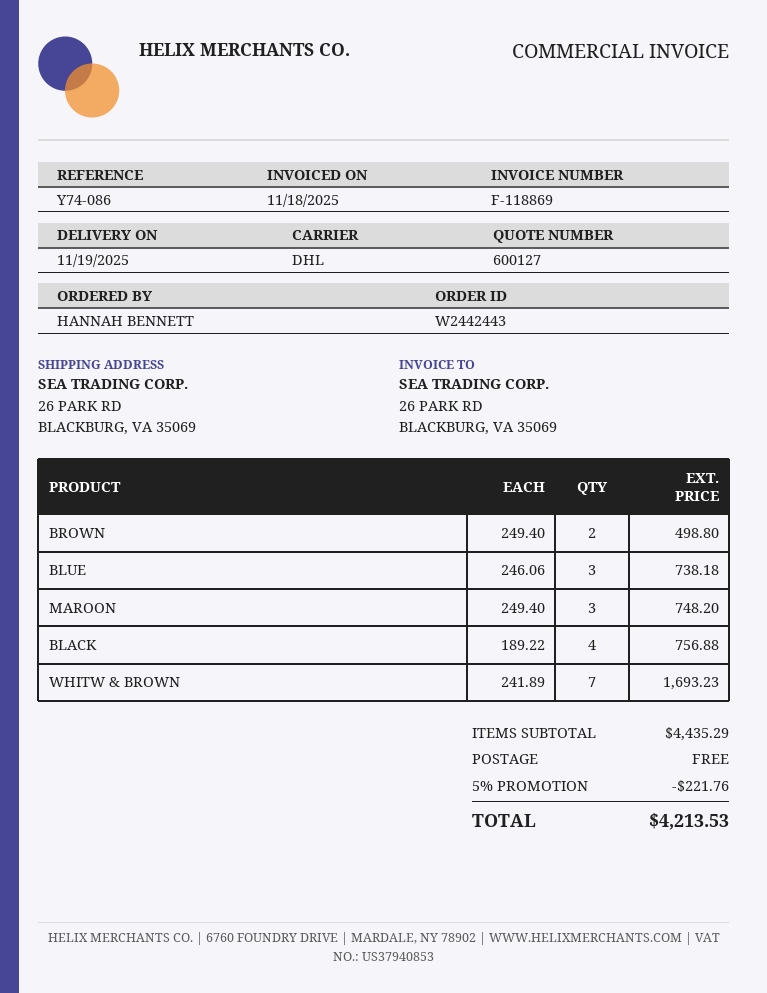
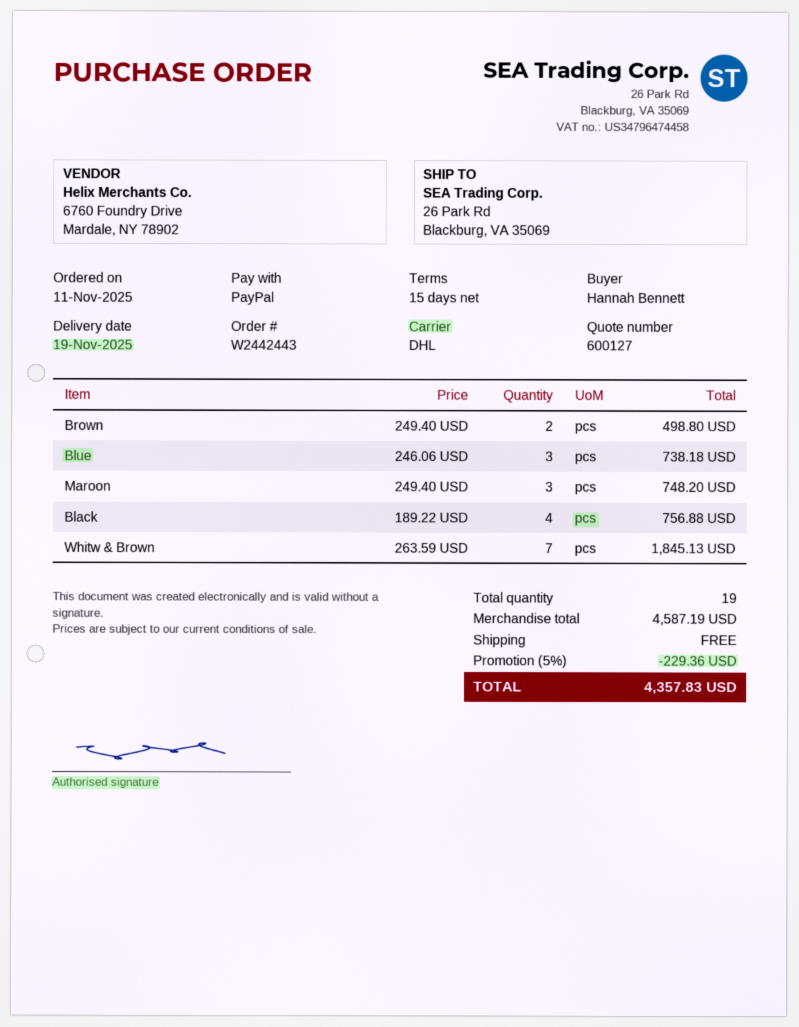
WHITW & BROWN: 7 x 241.89 = 1693.23 -> 7 x 263.59 = 1845.13
subtotal: 4435.29 -> 4587.19
discount: 5% = 221.76 -> 5% = 229.36
total: 4213.53 -> 4357.83

